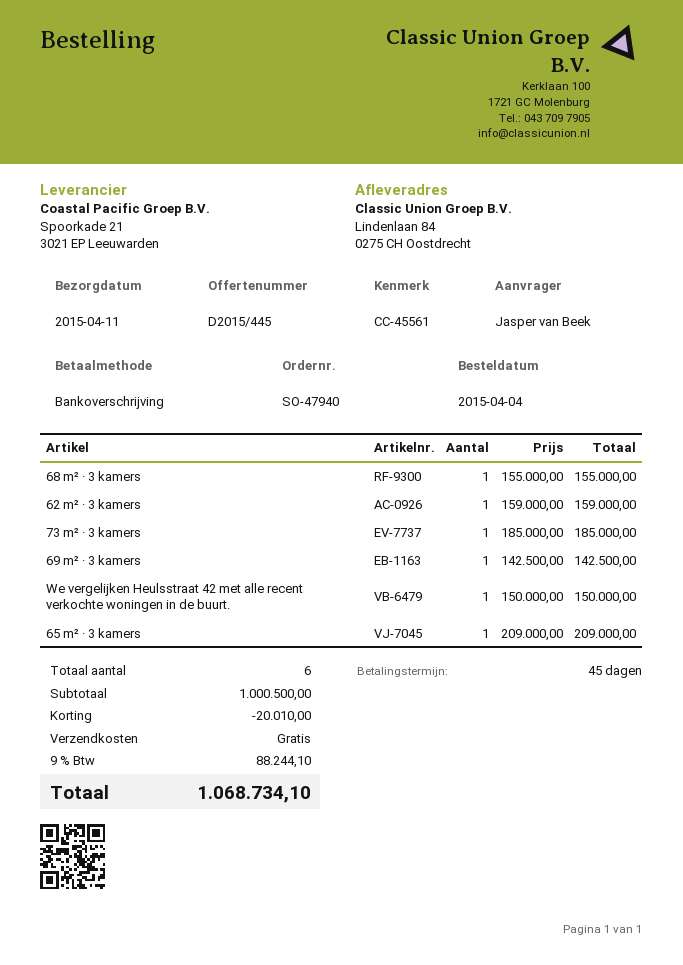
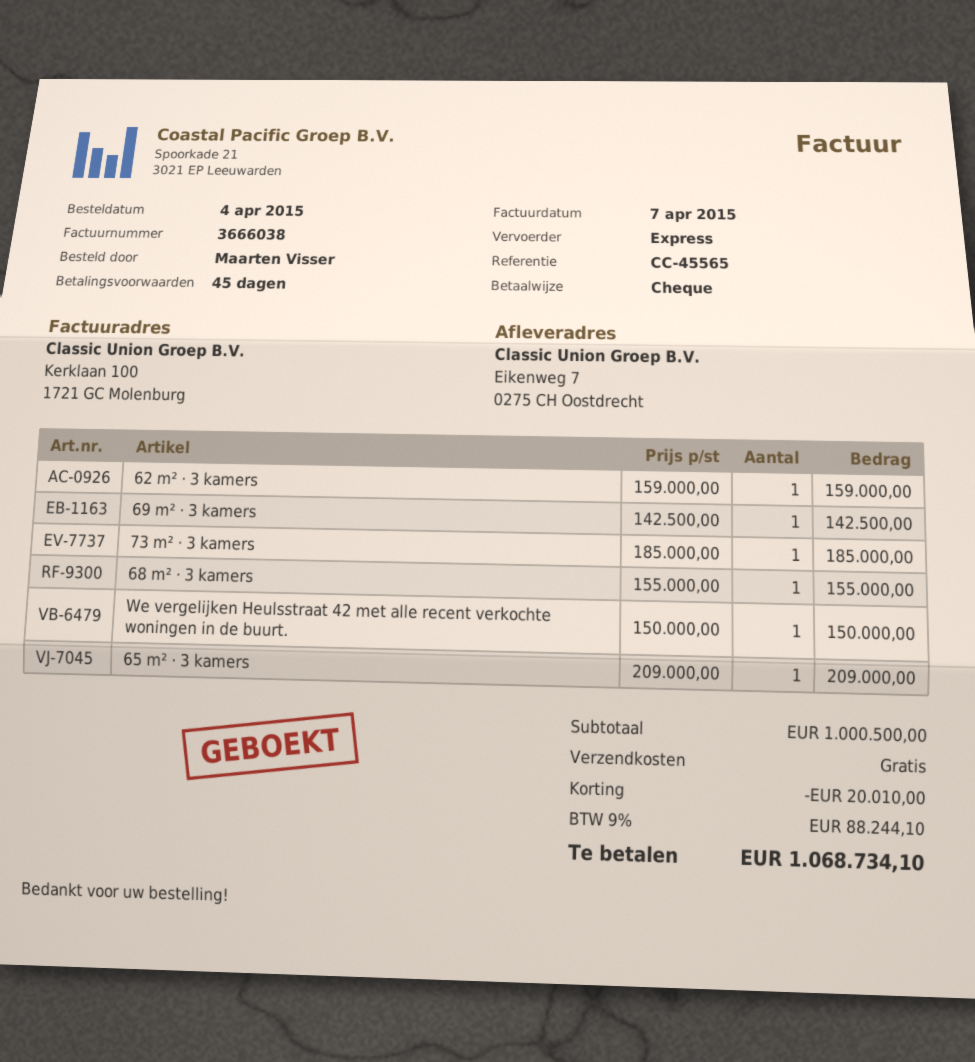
reference: CC-45561 -> CC-45565
ordered by: Jasper van Beek -> Maarten Visser
payment method: bank transfer -> cheque
ship to: Lindenlaan 84, 0275 CH Oostdrecht -> Eikenweg 7, 0275 CH Oostdrecht

